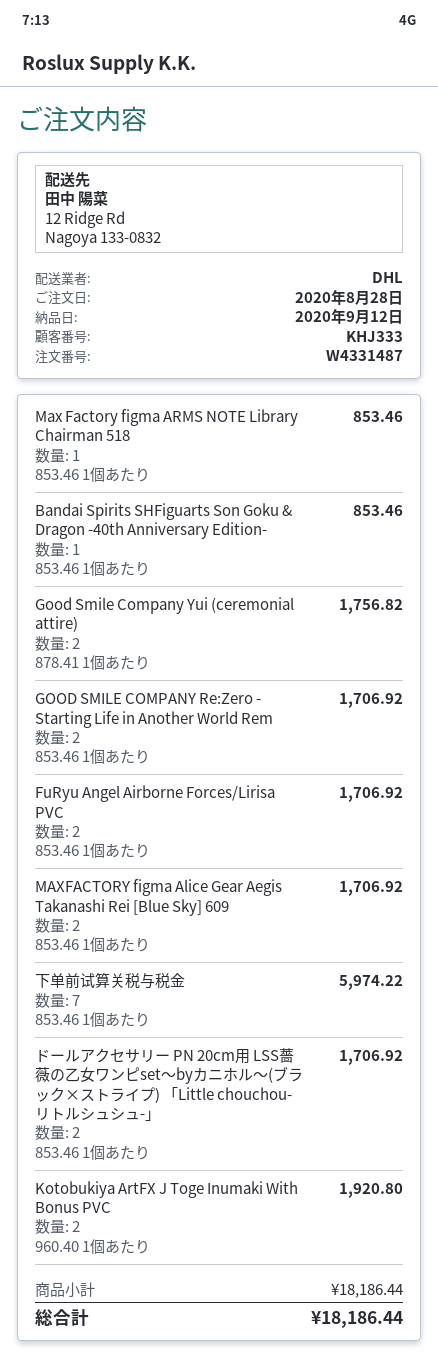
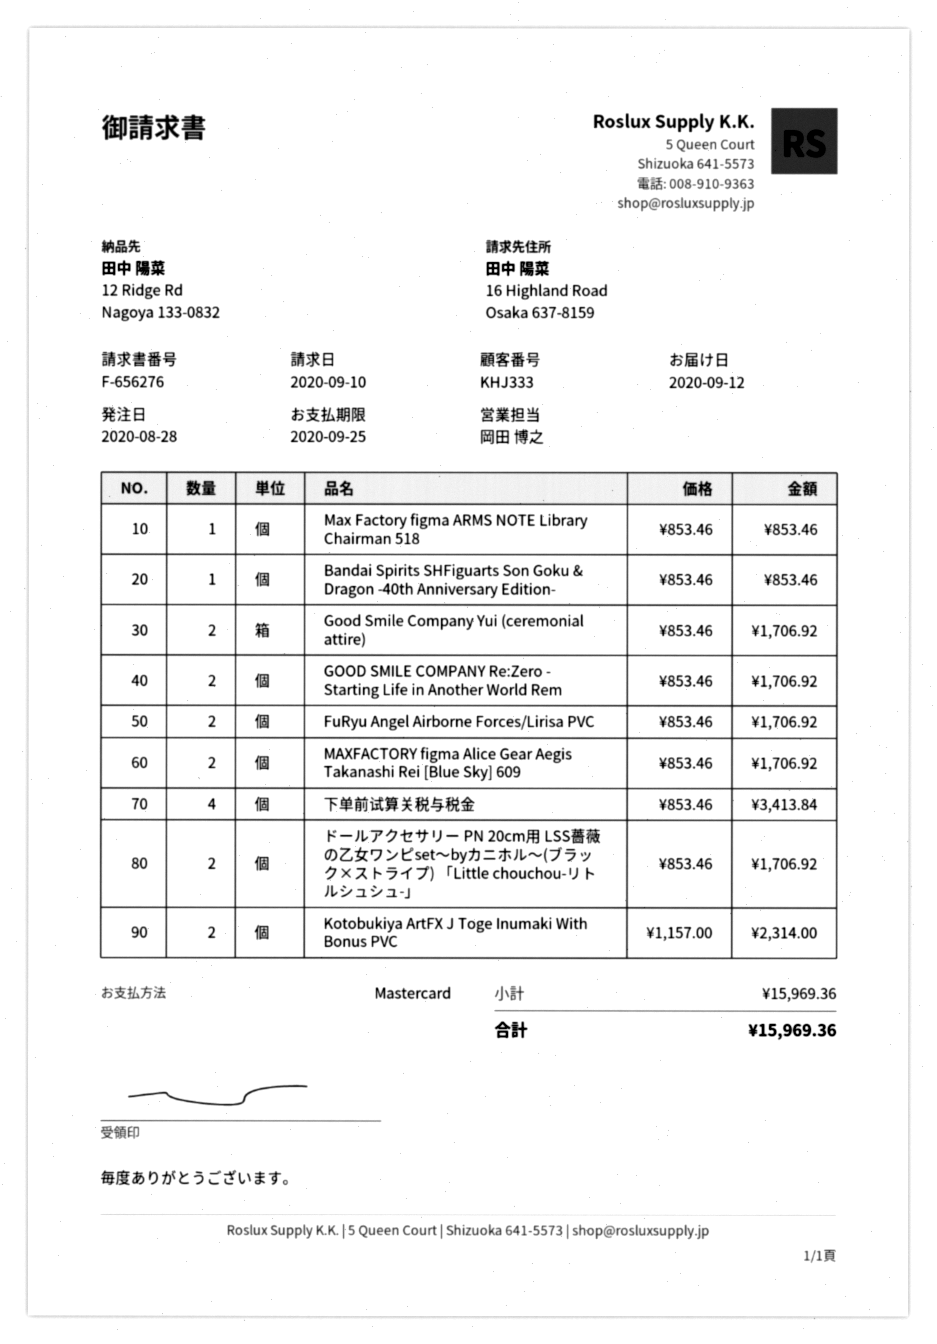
Good Smile Company Yui (ceremonial attire): 2 x 878.41 = 1756.82 -> 2 x 853.46 = 1706.92
下单前试算关税与税金: 7 x 853.46 = 5974.22 -> 4 x 853.46 = 3413.84
Kotobukiya ArtFX J Toge Inumaki With Bonus PVC: 2 x 960.40 = 1920.80 -> 2 x 1157.00 = 2314.00
subtotal: 18186.44 -> 15969.36
total: 18186.44 -> 15969.36

